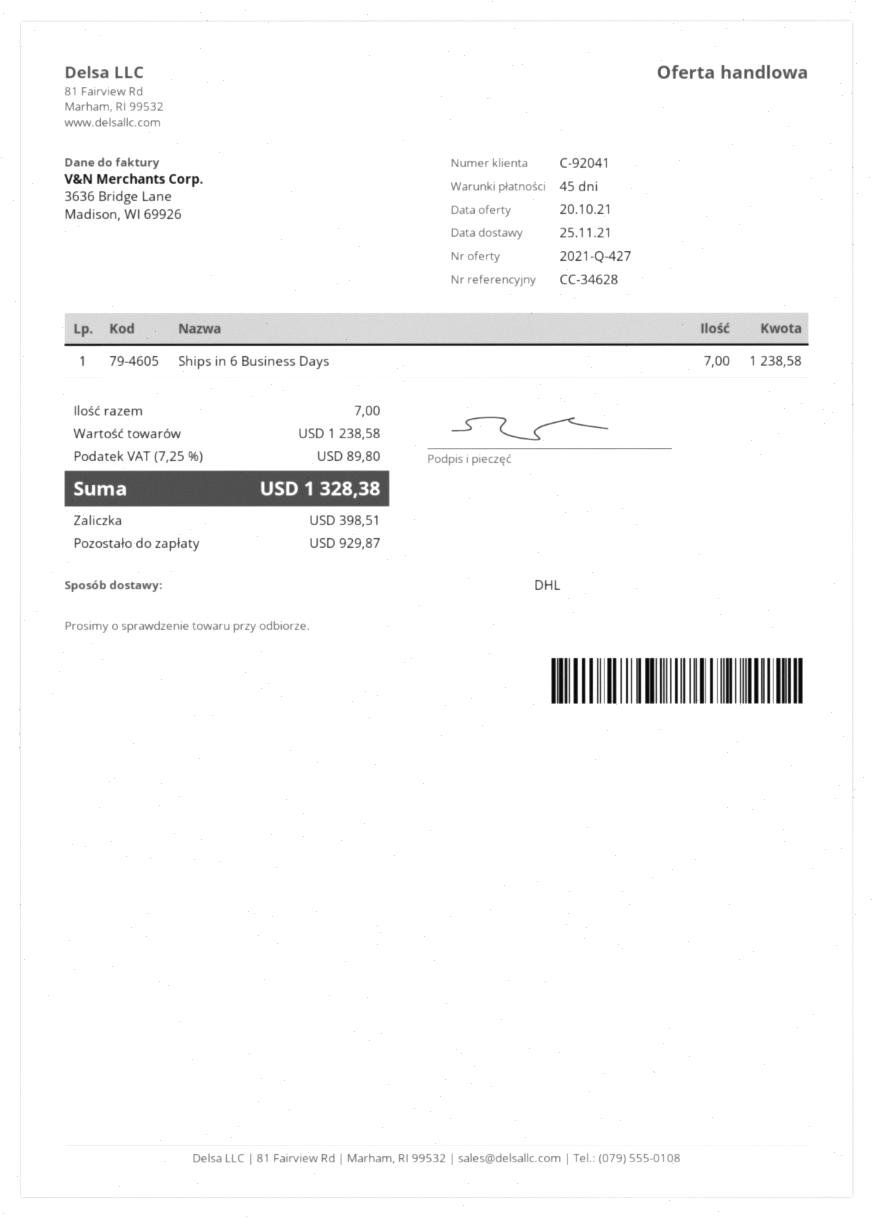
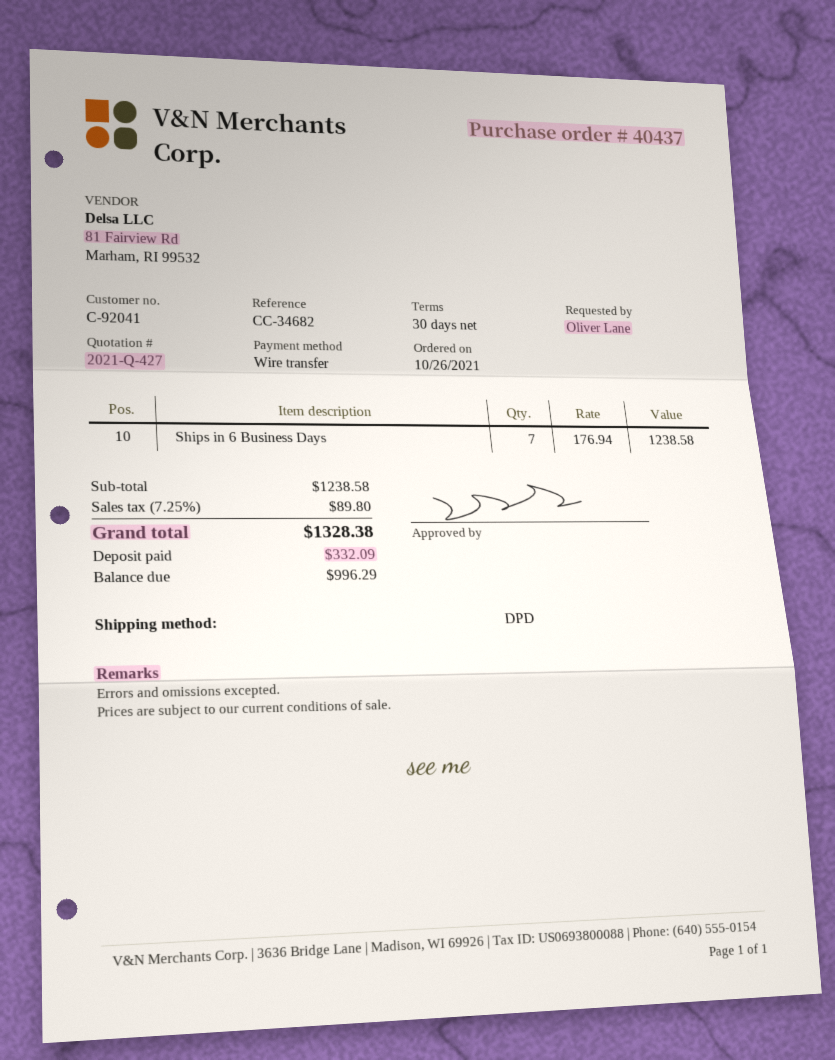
payment terms: 45 days -> 30 days
reference: CC-34628 -> CC-34682
shipping method: DHL -> DPD
deposit: 398.51 -> 332.09
balance: 929.87 -> 996.29

